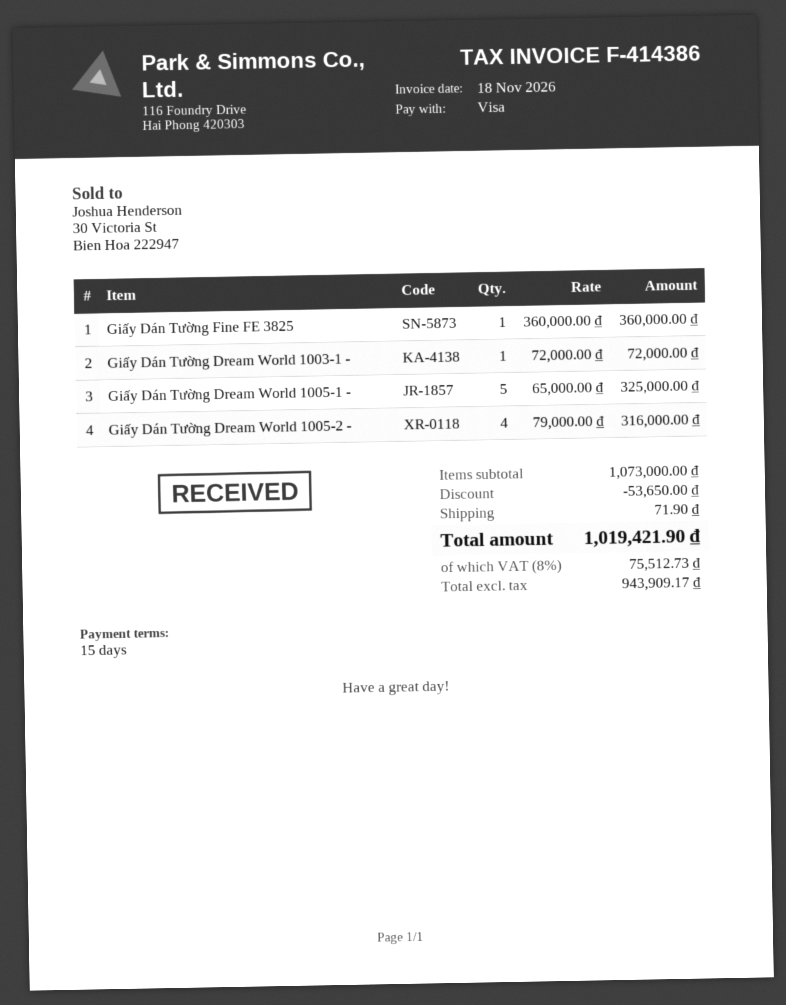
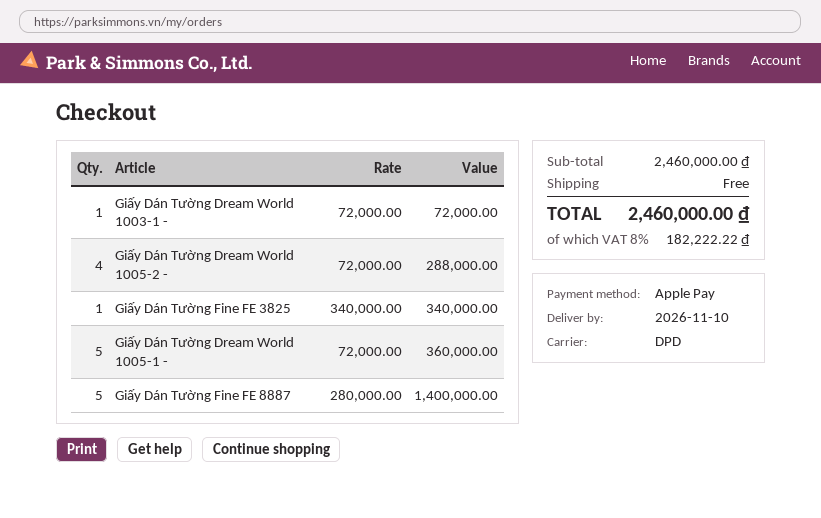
payment method: Visa -> Apple Pay
Giấy Dán Tường Fine FE 3825: 1 x 360000.00 = 360000.00 -> 1 x 340000.00 = 340000.00
Giấy Dán Tường Dream World 1005-1 -: 5 x 65000.00 = 325000.00 -> 5 x 72000.00 = 360000.00
Giấy Dán Tường Dream World 1005-2 -: 4 x 79000.00 = 316000.00 -> 4 x 72000.00 = 288000.00
Giấy Dán Tường Fine FE 8887: none -> 5 x 280000.00 = 1400000.00
subtotal: 1073000.00 -> 2460000.00
discount: 53650.00 -> none
shipping: 71.90 -> 0.00
tax: 8% = 75512.73 -> 8% = 182222.22
total: 1019421.90 -> 2460000.00

